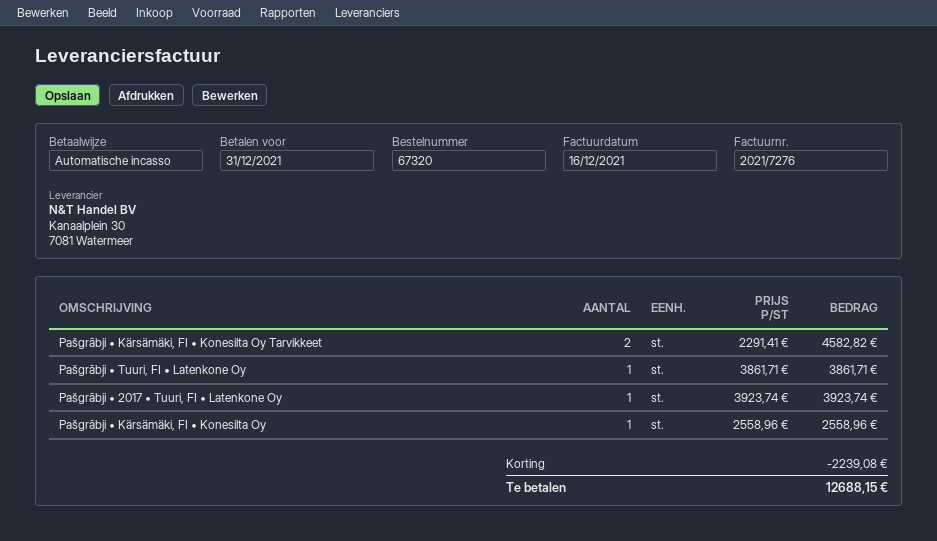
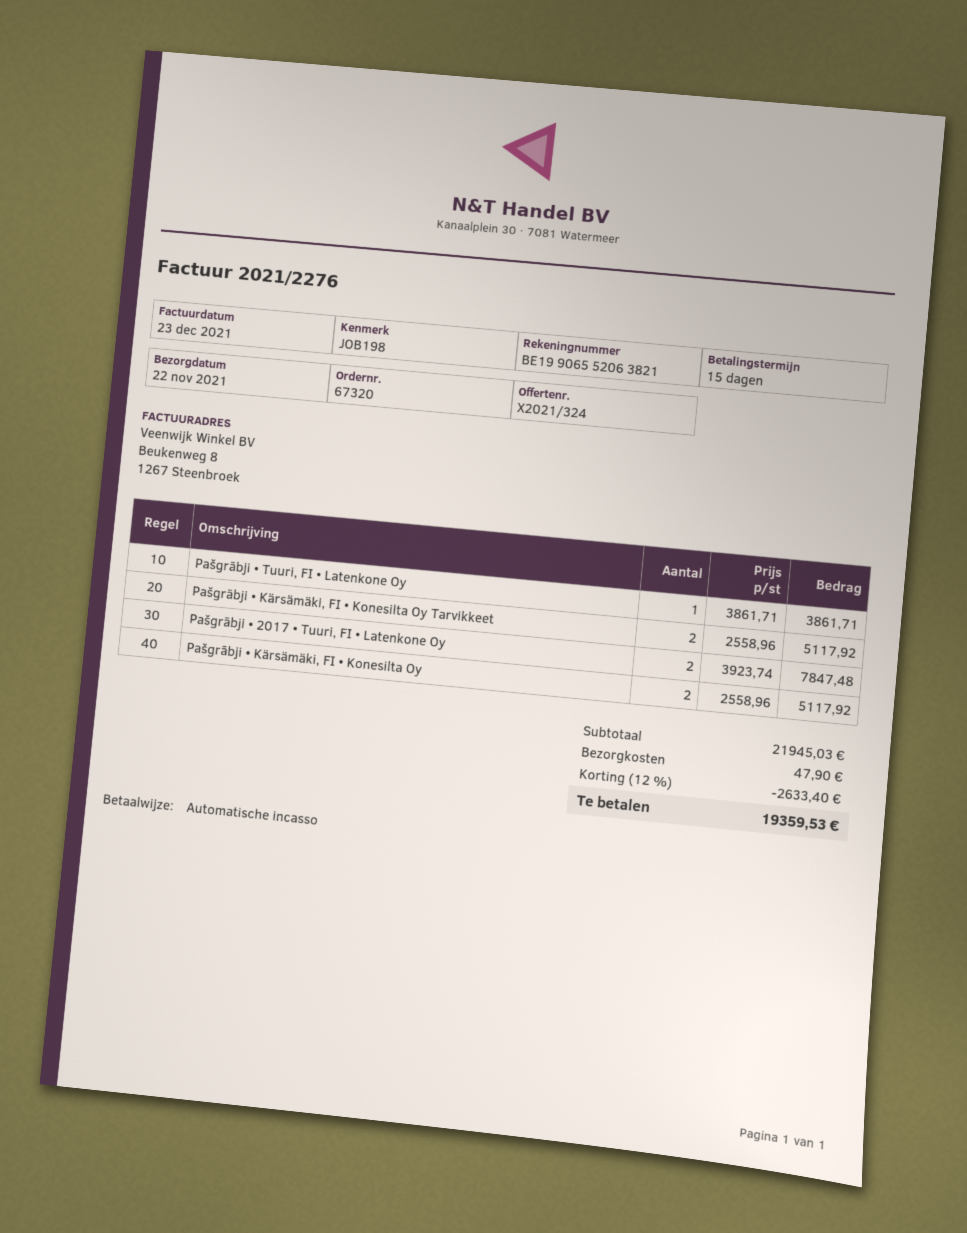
invoice number: 2021/7276 -> 2021/2276
invoice date: 2021-12-16 -> 2021-12-23
Pašgrābji • Kärsämäki, FI • Konesilta Oy Tarvikkeet: 2 x 2291.41 = 4582.82 -> 2 x 2558.96 = 5117.92
Pašgrābji • 2017 • Tuuri, FI • Latenkone Oy: 1 x 3923.74 = 3923.74 -> 2 x 3923.74 = 7847.48
Pašgrābji • Kärsämäki, FI • Konesilta Oy: 1 x 2558.96 = 2558.96 -> 2 x 2558.96 = 5117.92
discount: 2239.08 -> 2633.40
shipping: none -> 47.90
total: 12688.15 -> 19359.53

